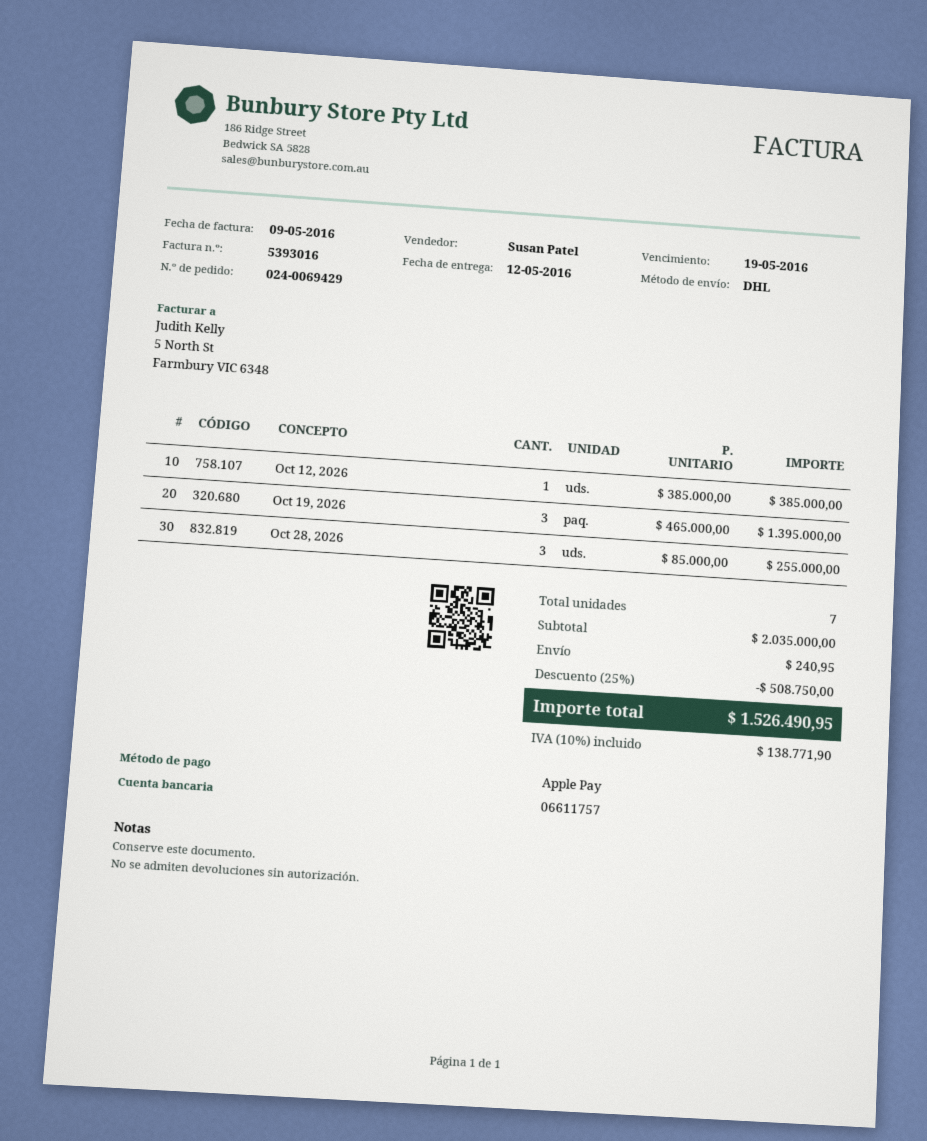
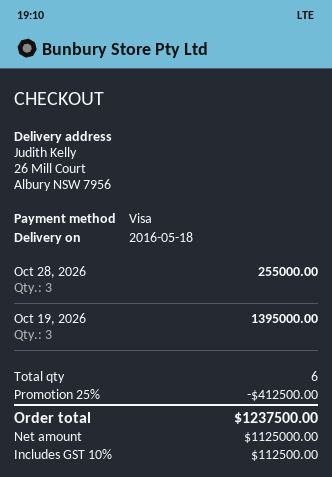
delivery date: 2016-05-12 -> 2016-05-18
payment method: Apple Pay -> Visa
Oct 12, 2026: 1 for 385000.00 -> none
total quantity: 7 -> 6
discount: 25% = 508750.00 -> 25% = 412500.00
shipping: 240.95 -> none
tax: 10% = 138771.90 -> 10% = 112500.00
total: 1526490.95 -> 1237500.00

